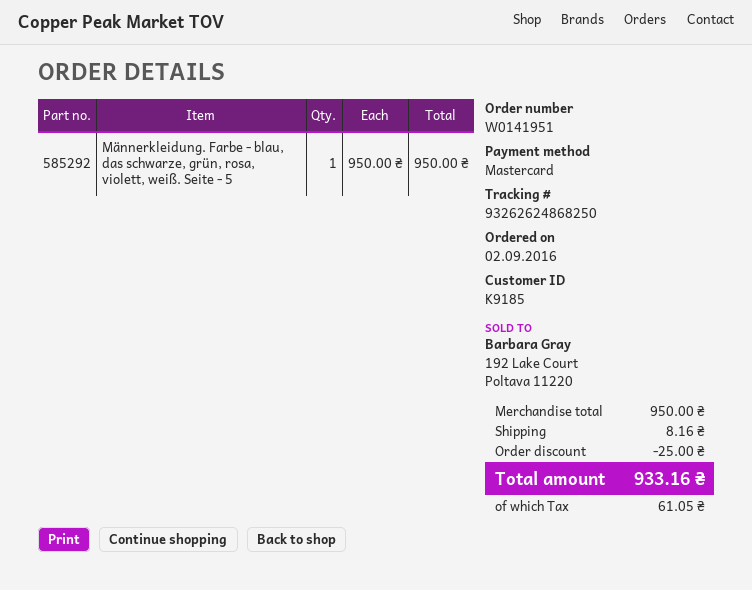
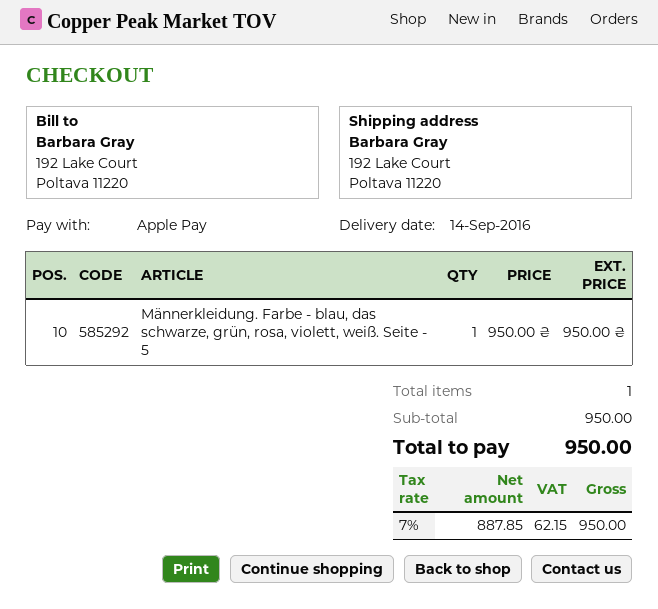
payment method: Mastercard -> Apple Pay
discount: 25.00 -> none
shipping: 8.16 -> none
tax: 61.05 -> 62.15
total: 933.16 -> 950.00

